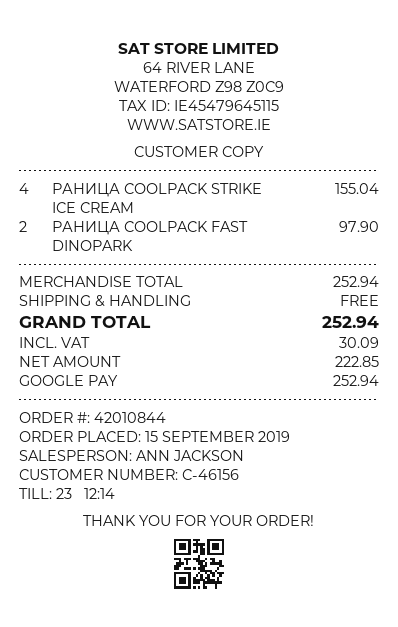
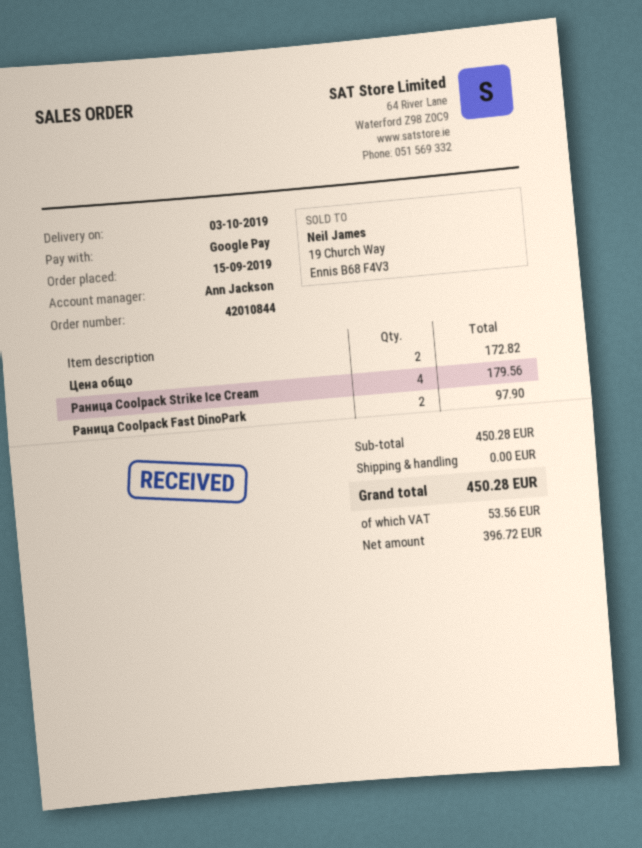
РАНИЦА COOLPACK STRIKE ICE CREAM: 4 for 155.04 -> 4 for 179.56
Цена общо: none -> 2 for 172.82
subtotal: 252.94 -> 450.28
net: 222.85 -> 396.72
tax: 30.09 -> 53.56
total: 252.94 -> 450.28

